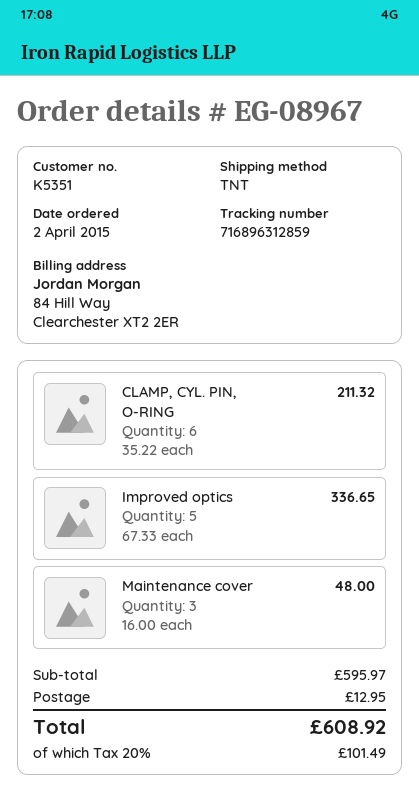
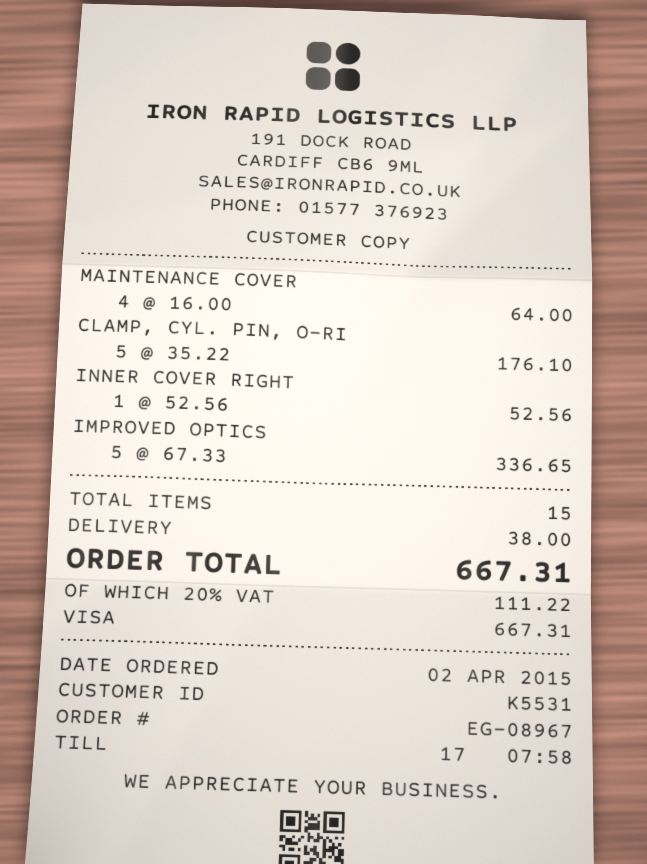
customer number: K5351 -> K5531
CLAMP, CYL. PIN, O-RING: 6 x 35.22 = 211.32 -> 5 x 35.22 = 176.10
Maintenance cover: 3 x 16.00 = 48.00 -> 4 x 16.00 = 64.00
INNER COVER RIGHT: none -> 1 x 52.56 = 52.56
shipping: 12.95 -> 38.00
tax: 20% = 101.49 -> 20% = 111.22
total: 608.92 -> 667.31

